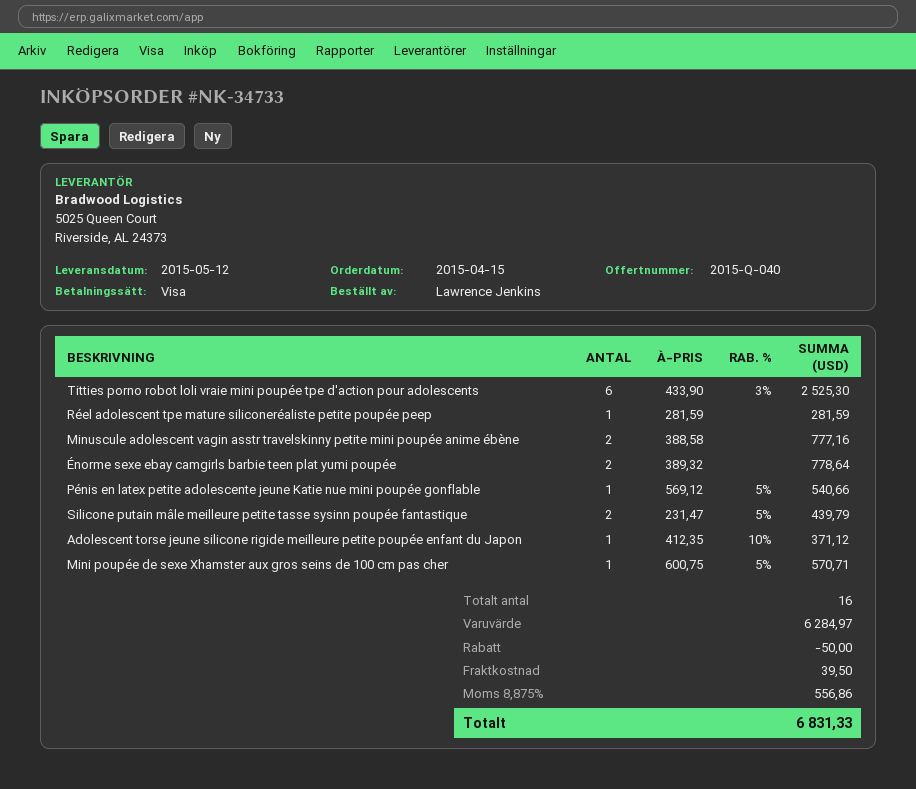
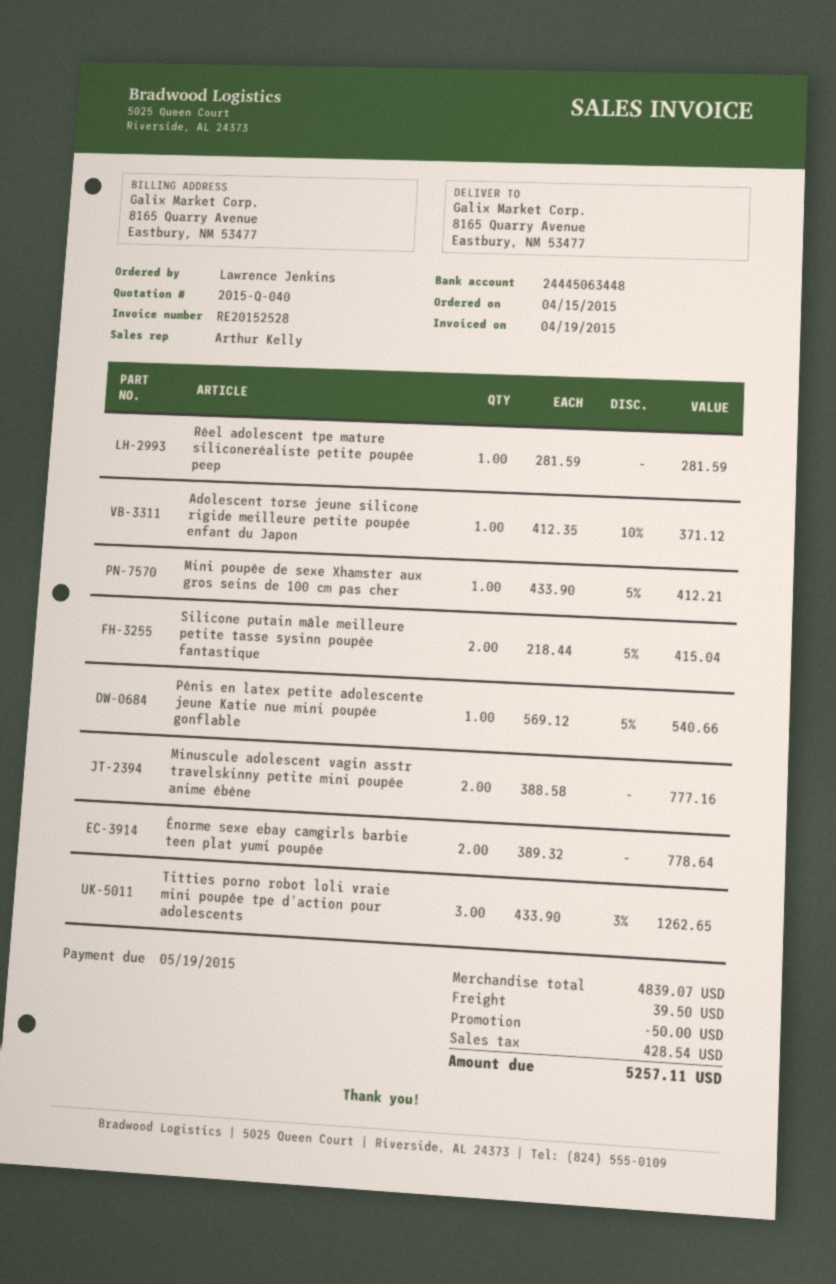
Titties porno robot loli vraie mini poupée tpe d'action pour adolescents: 6 x 433.90 - 3% = 2525.30 -> 3 x 433.90 - 3% = 1262.65
Silicone putain mâle meilleure petite tasse sysinn poupée fantastique: 2 x 231.47 - 5% = 439.79 -> 2 x 218.44 - 5% = 415.04
Mini poupée de sexe Xhamster aux gros seins de 100 cm pas cher: 1 x 600.75 - 5% = 570.71 -> 1 x 433.90 - 5% = 412.21
subtotal: 6284.97 -> 4839.07
tax: 556.86 -> 428.54
total: 6831.33 -> 5257.11

